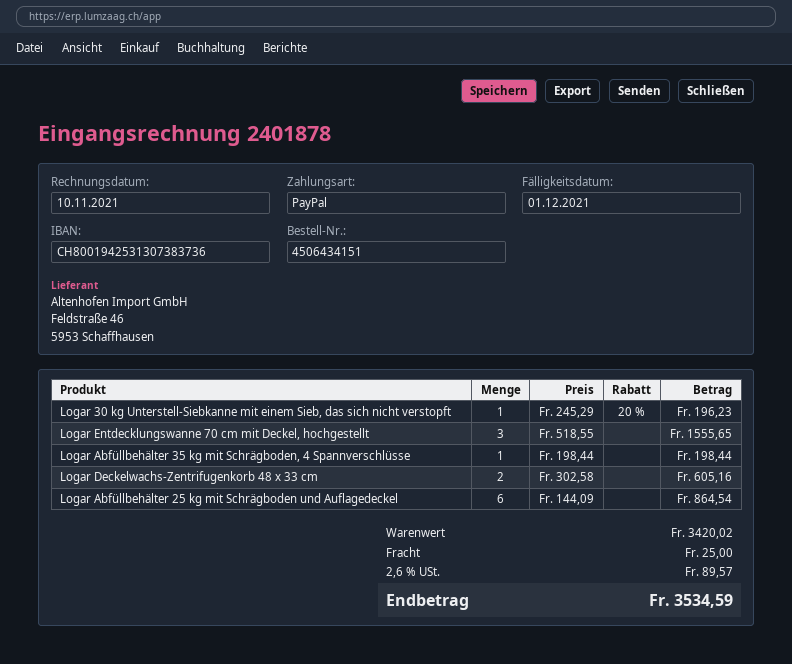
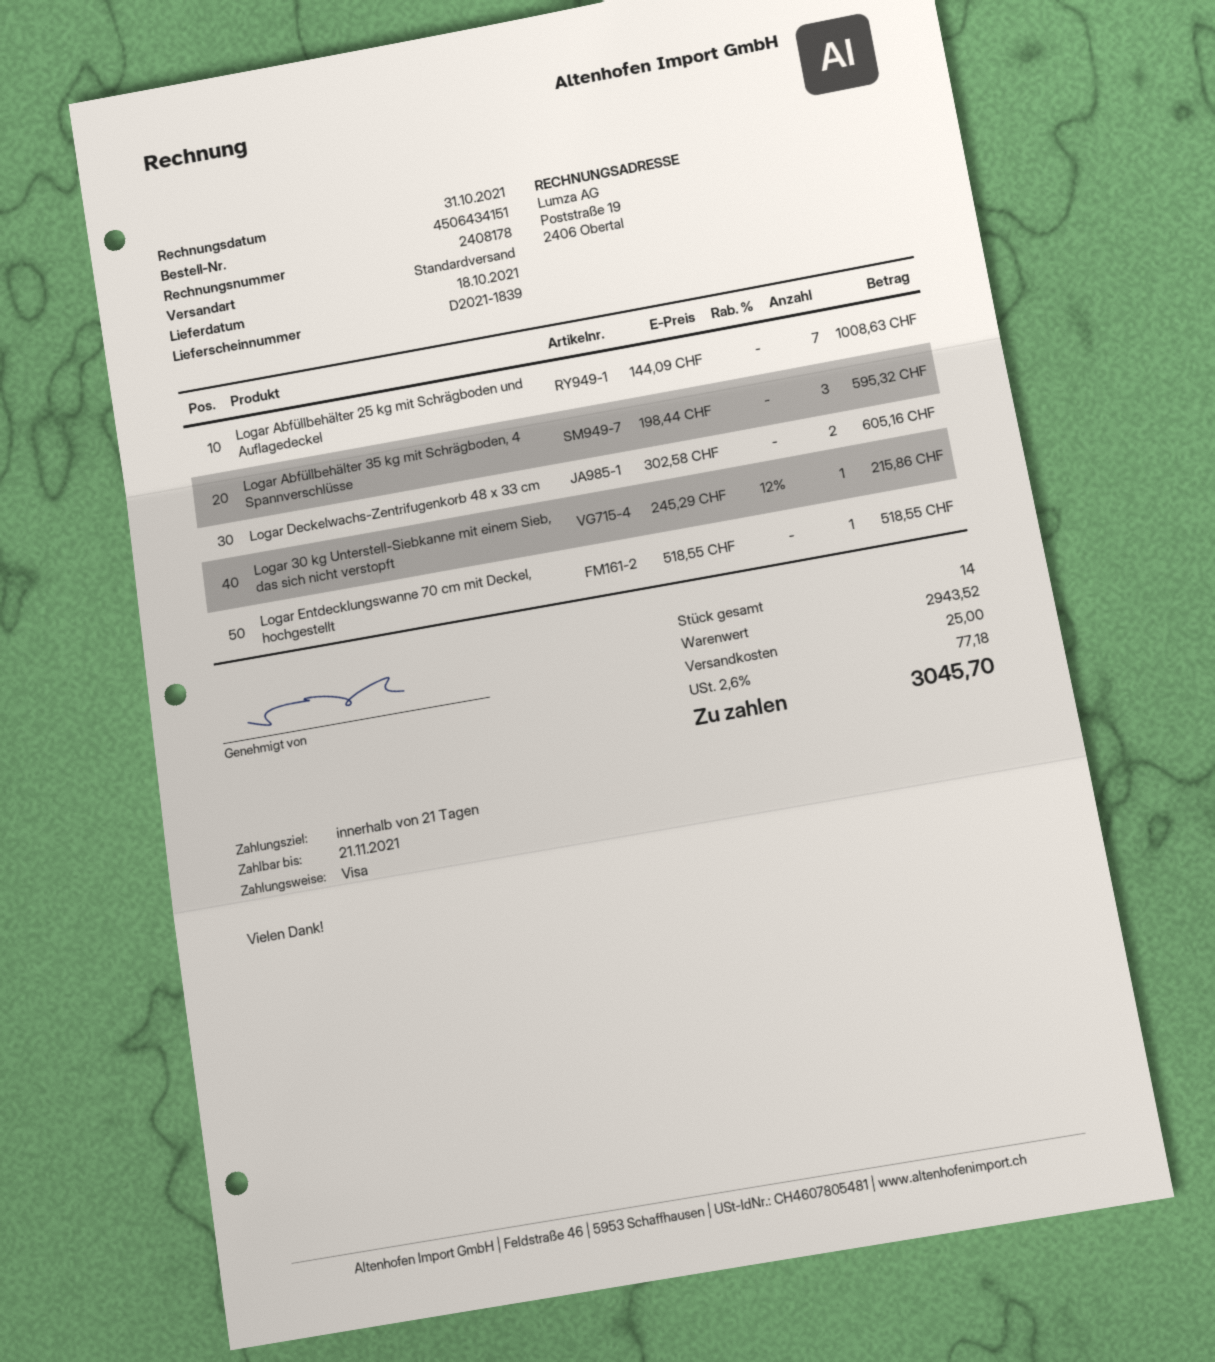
invoice number: 2401878 -> 2408178
invoice date: 2021-11-10 -> 2021-10-31
due date: 2021-12-01 -> 2021-11-21
payment method: PayPal -> Visa
Logar 30 kg Unterstell-Siebkanne mit einem Sieb, das sich nicht verstopft: 1 x 245.29 - 20% = 196.23 -> 1 x 245.29 - 12% = 215.86
Logar Entdecklungswanne 70 cm mit Deckel, hochgestellt: 3 x 518.55 = 1555.65 -> 1 x 518.55 = 518.55
Logar Abfüllbehälter 35 kg mit Schrägboden, 4 Spannverschlüsse: 1 x 198.44 = 198.44 -> 3 x 198.44 = 595.32
Logar Abfüllbehälter 25 kg mit Schrägboden und Auflagedeckel: 6 x 144.09 = 864.54 -> 7 x 144.09 = 1008.63
subtotal: 3420.02 -> 2943.52
tax: 2.6% = 89.57 -> 2.6% = 77.18
total: 3534.59 -> 3045.70

